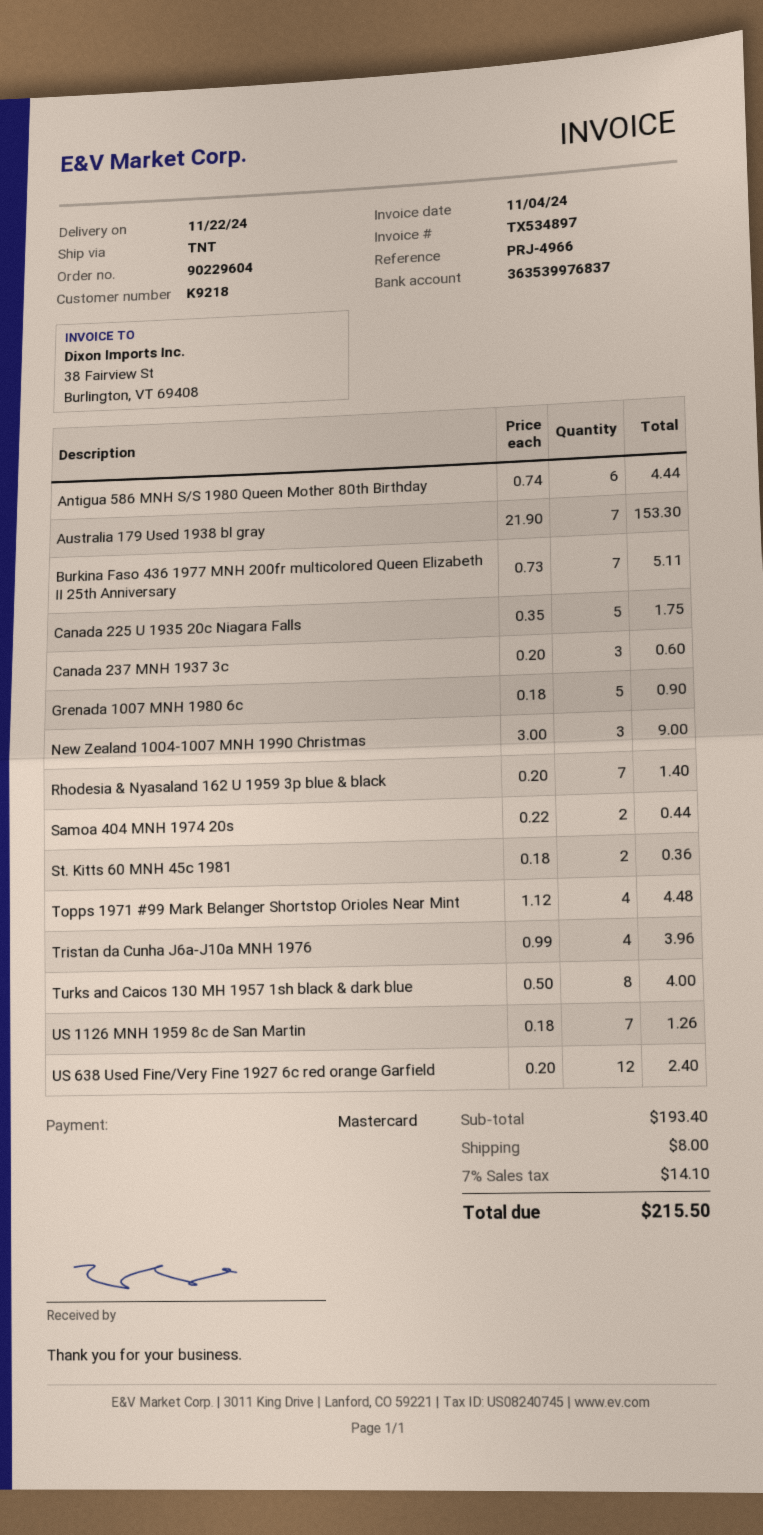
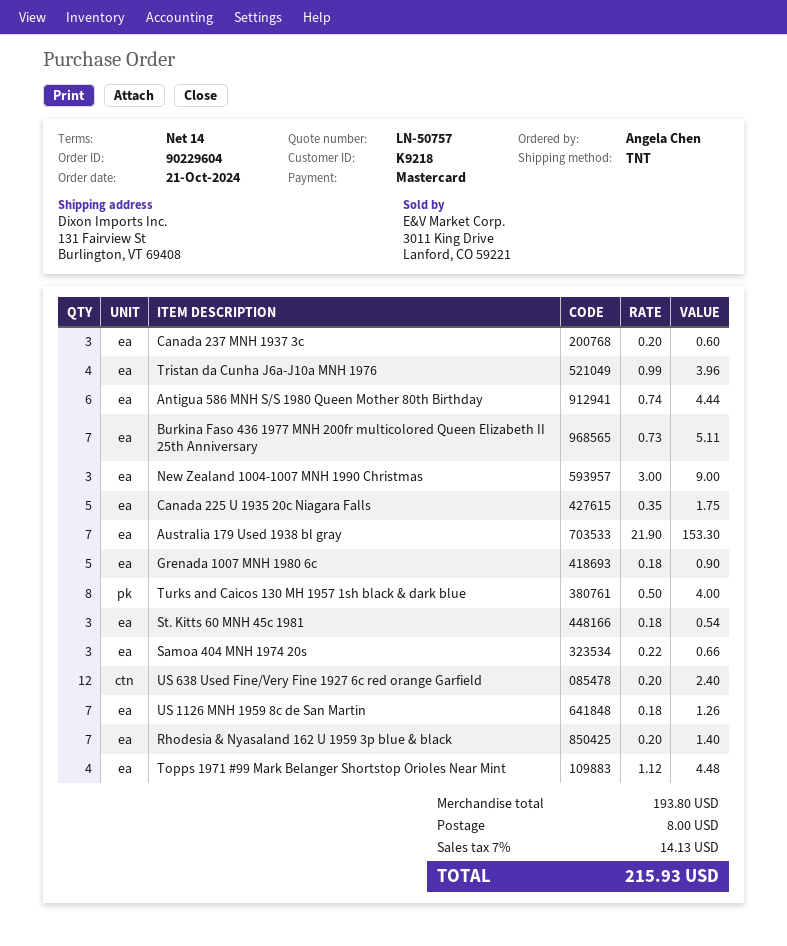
Samoa 404 MNH 1974 20s: 2 x 0.22 = 0.44 -> 3 x 0.22 = 0.66
St. Kitts 60 MNH 45c 1981: 2 x 0.18 = 0.36 -> 3 x 0.18 = 0.54
subtotal: 193.40 -> 193.80
tax: 7% = 14.10 -> 7% = 14.13
total: 215.50 -> 215.93

